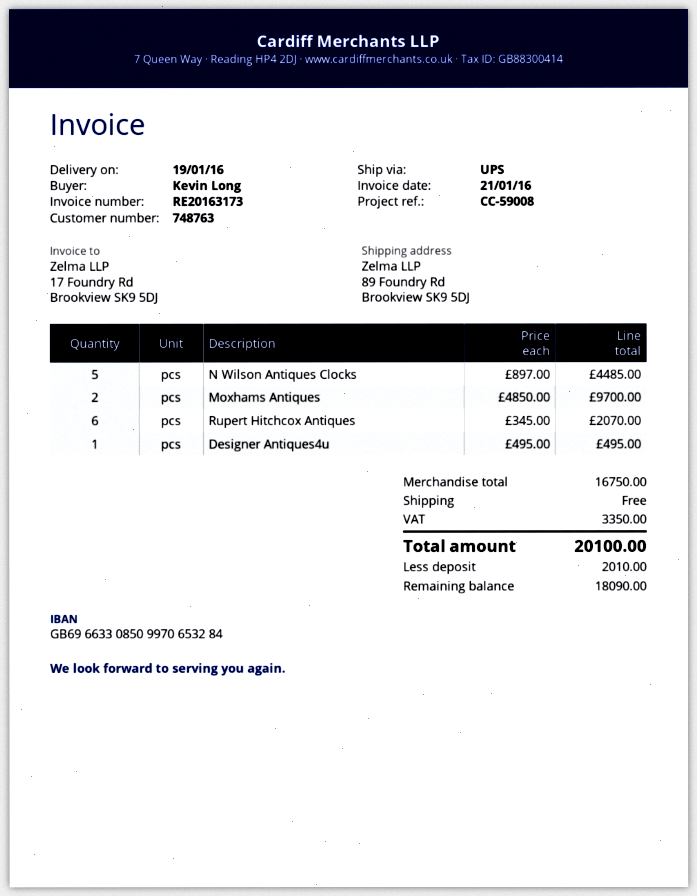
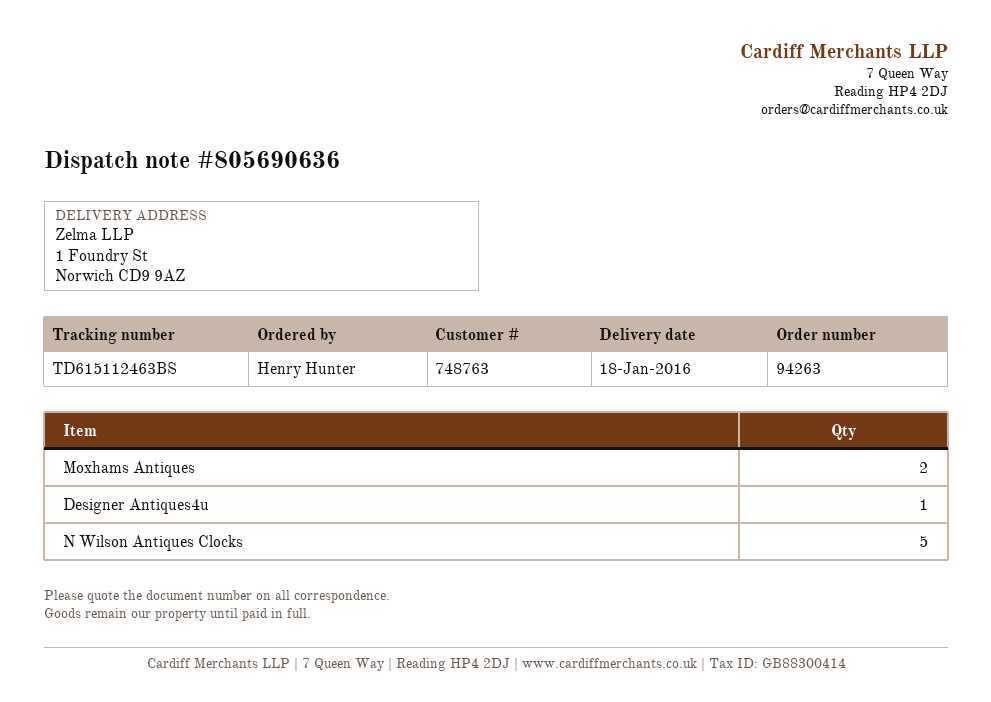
delivery date: 2016-01-19 -> 2016-01-18
ordered by: Kevin Long -> Henry Hunter
ship to: 89 Foundry Rd, Brookview SK9 5DJ -> 1 Foundry St, Norwich CD9 9AZ
Rupert Hitchcox Antiques: 6 -> none

